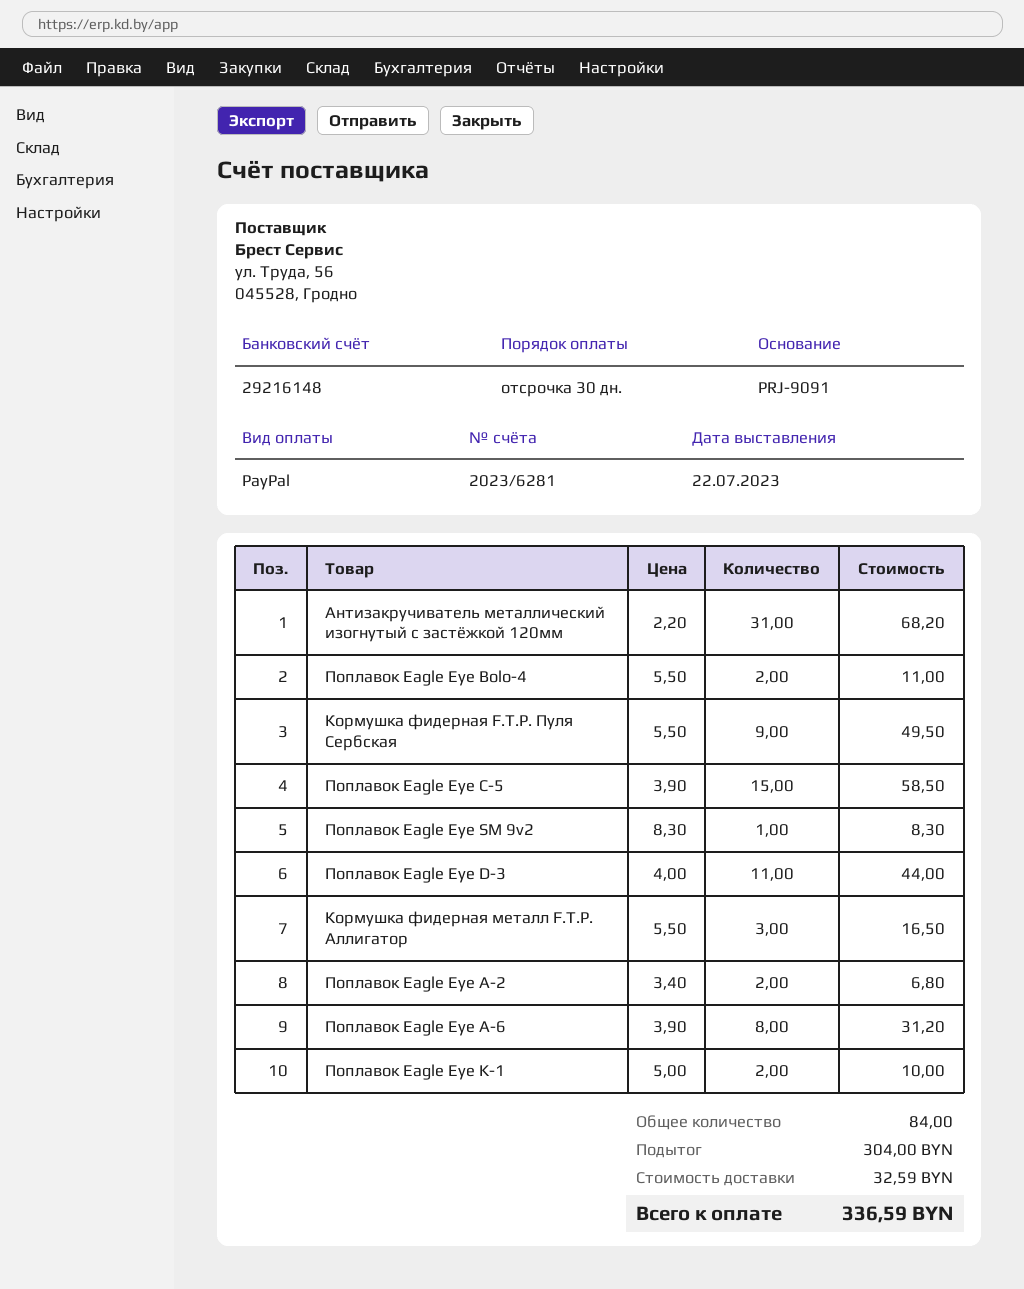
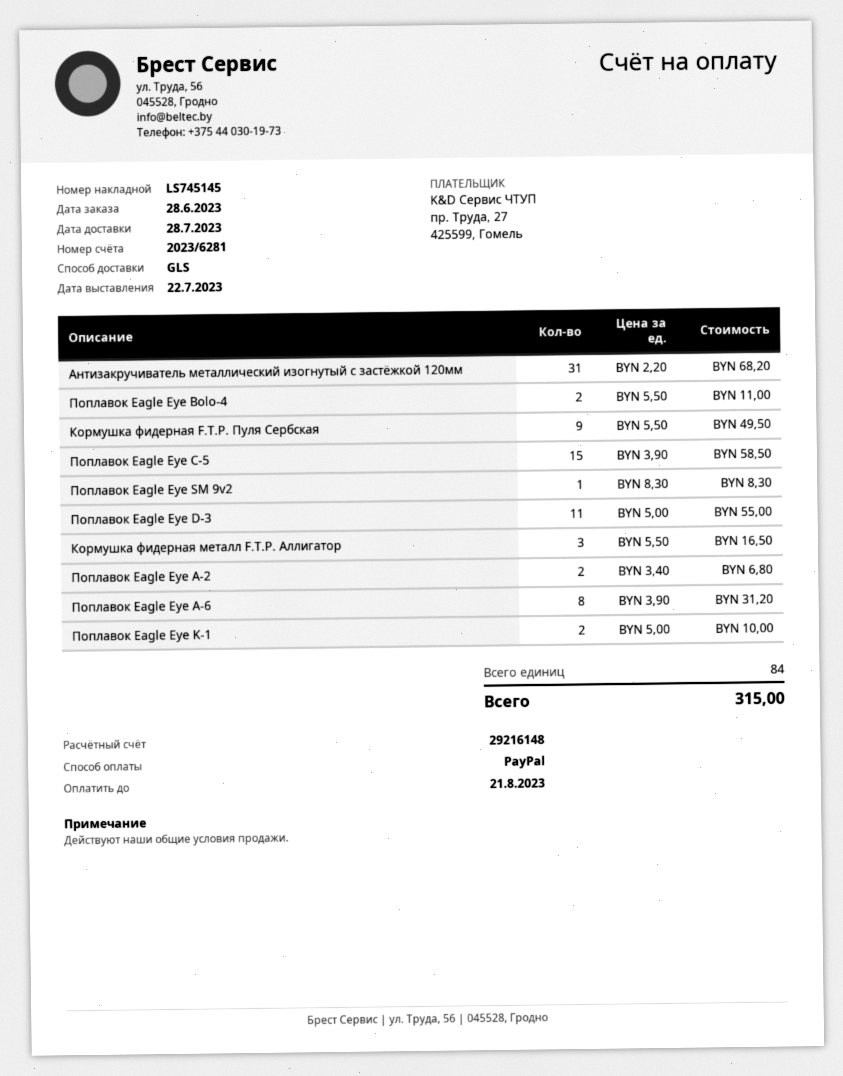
Поплавок Eagle Eye D-3: 11 x 4.00 = 44.00 -> 11 x 5.00 = 55.00
shipping: 32.59 -> none
total: 336.59 -> 315.00

